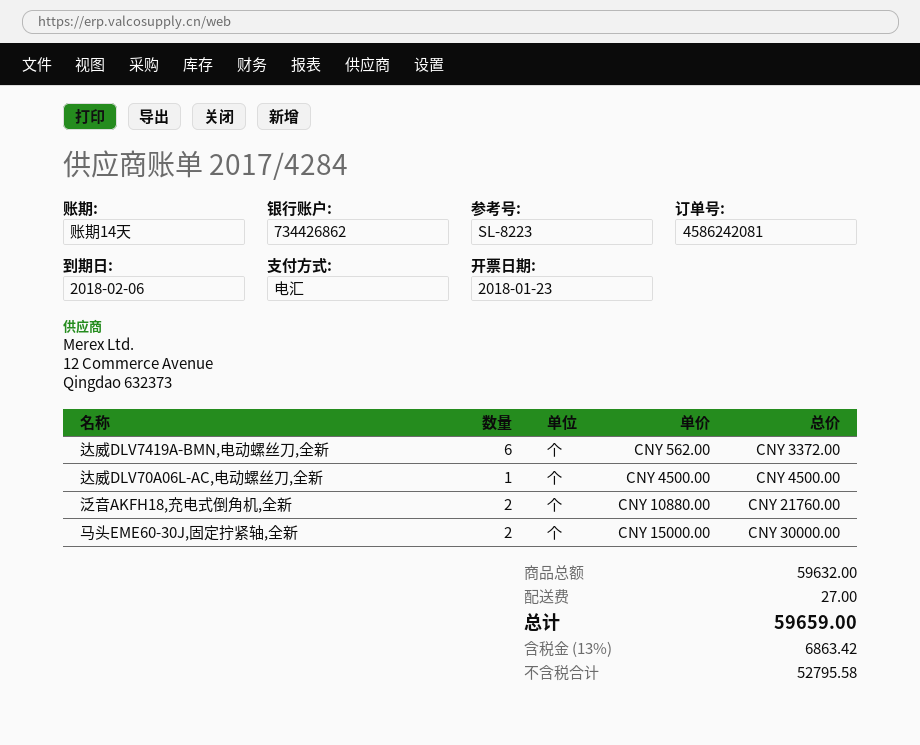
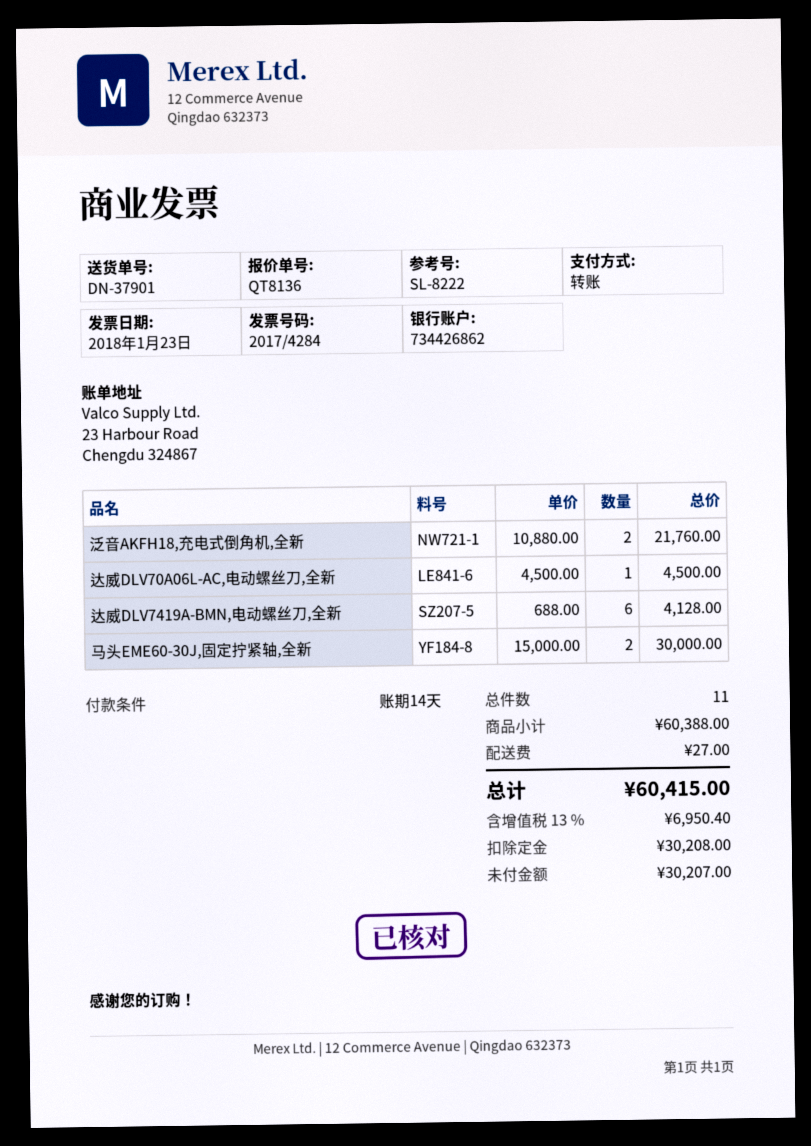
reference: SL-8223 -> SL-8222
达威DLV7419A-BMN,电动螺丝刀,全新: 6 x 562.00 = 3372.00 -> 6 x 688.00 = 4128.00
subtotal: 59632.00 -> 60388.00
tax: 13% = 6863.42 -> 13% = 6950.40
total: 59659.00 -> 60415.00

